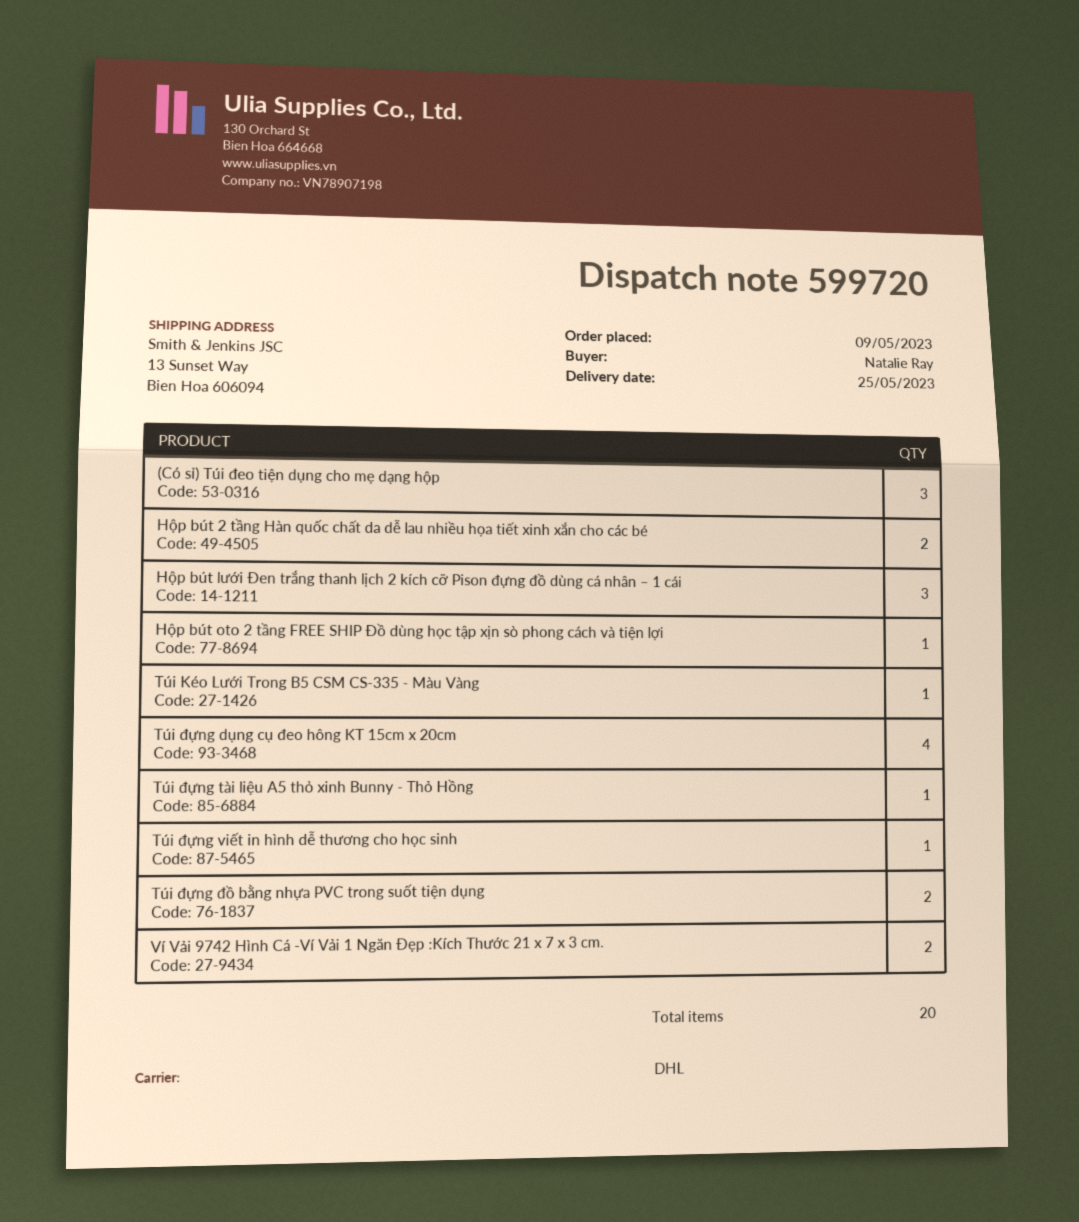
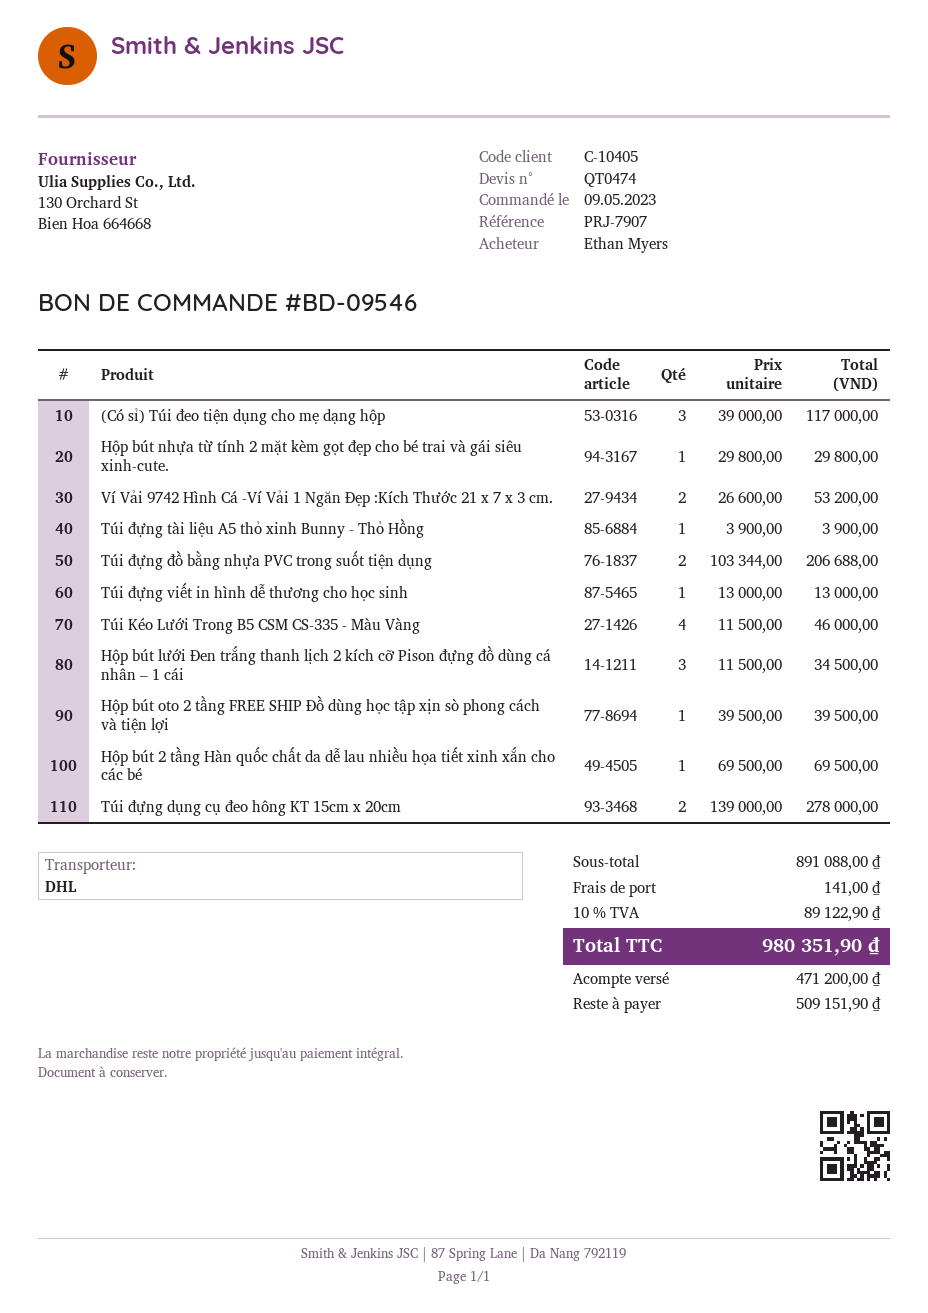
ordered by: Natalie Ray -> Ethan Myers
Hộp bút 2 tầng Hàn quốc chất da dễ lau nhiều họa tiết xinh xắn cho các bé: 2 -> 1
Túi Kéo Lưới Trong B5 CSM CS-335 - Màu Vàng: 1 -> 4
Túi đựng dụng cụ đeo hông KT 15cm x 20cm: 4 -> 2
Hộp bút nhựa từ tính 2 mặt kèm gọt đẹp cho bé trai và gái siêu xinh-cute.: none -> 1

